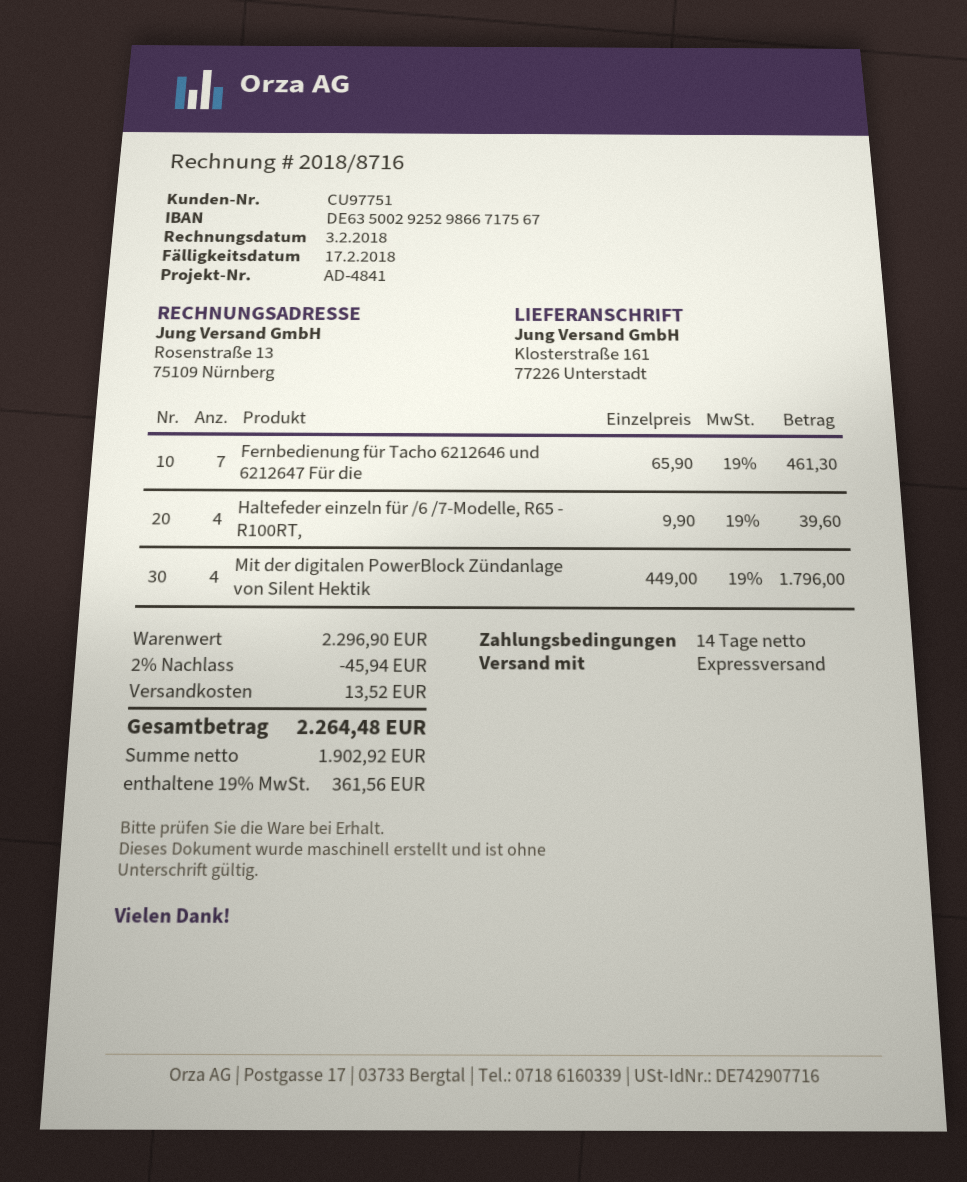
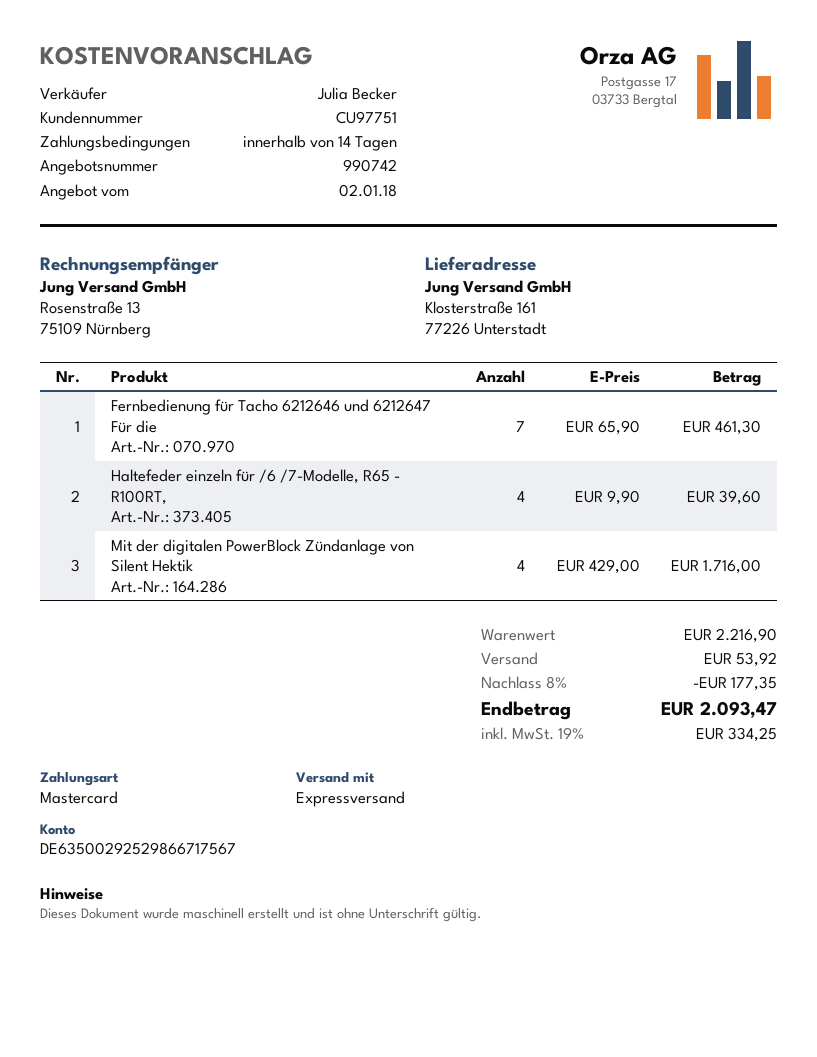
Mit der digitalen PowerBlock Zündanlage von Silent Hektik: 4 x 449.00 = 1796.00 -> 4 x 429.00 = 1716.00
subtotal: 2296.90 -> 2216.90
discount: 2% = 45.94 -> 8% = 177.35
shipping: 13.52 -> 53.92
tax: 19% = 361.56 -> 19% = 334.25
total: 2264.48 -> 2093.47

